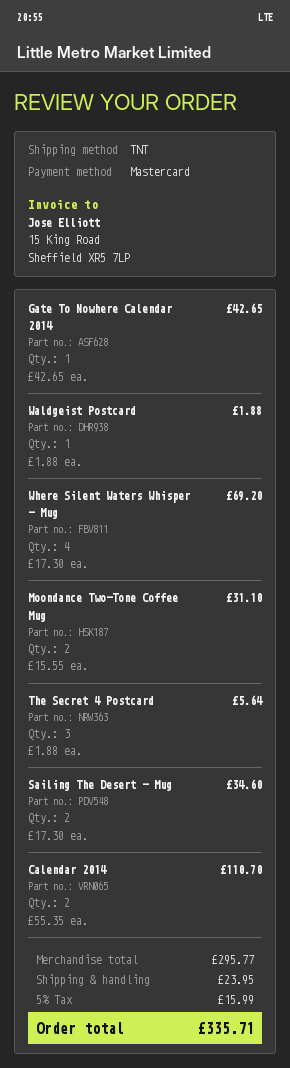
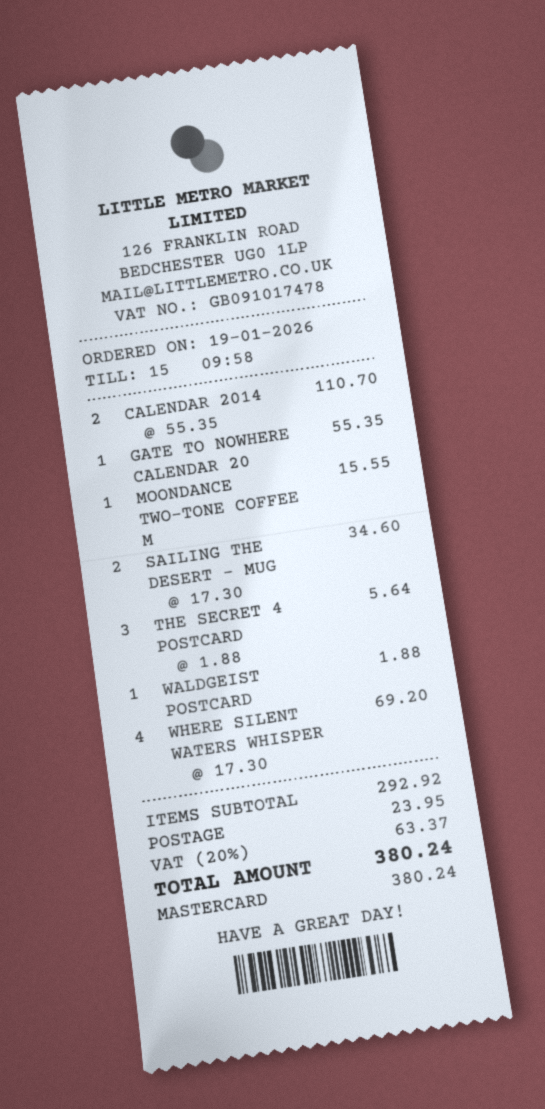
Gate To Nowhere Calendar 2014: 1 x 42.65 = 42.65 -> 1 x 55.35 = 55.35
Moondance Two-Tone Coffee Mug: 2 x 15.55 = 31.10 -> 1 x 15.55 = 15.55
subtotal: 295.77 -> 292.92
tax: 5% = 15.99 -> 20% = 63.37
total: 335.71 -> 380.24

